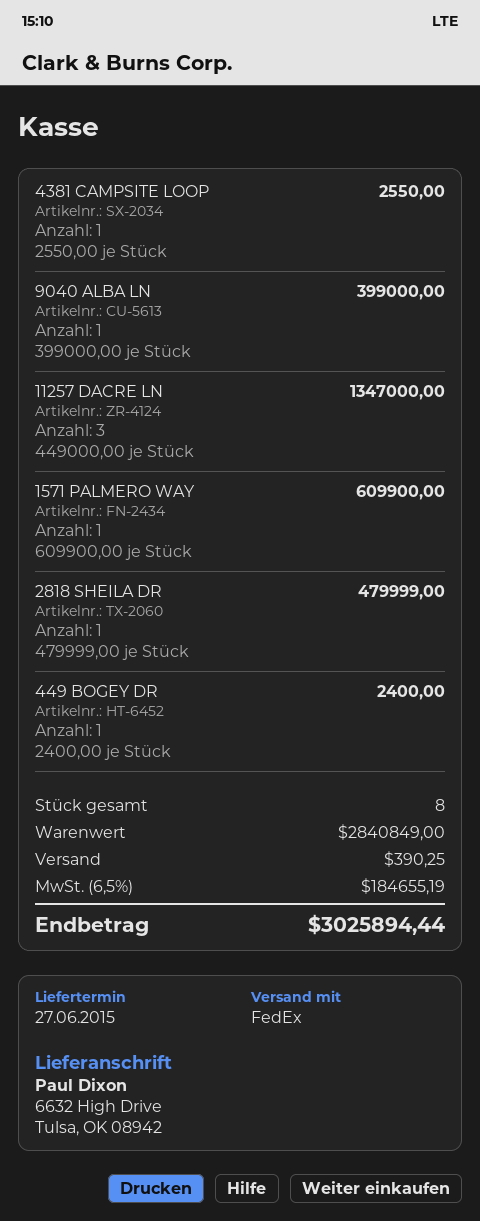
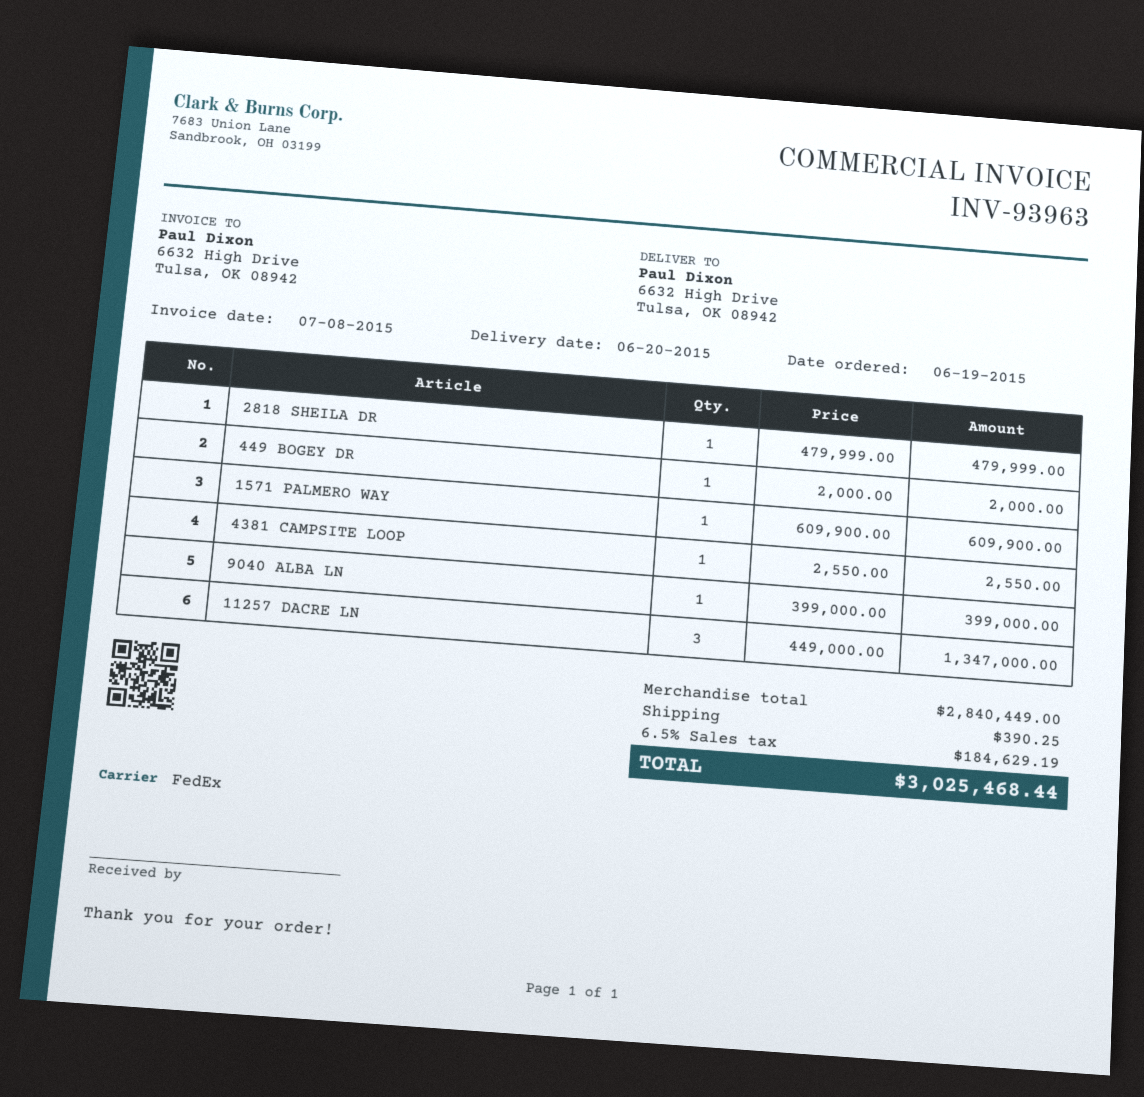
delivery date: 2015-06-27 -> 2015-06-20
449 BOGEY DR: 1 x 2400.00 = 2400.00 -> 1 x 2000.00 = 2000.00
subtotal: 2840849.00 -> 2840449.00
tax: 6.5% = 184655.19 -> 6.5% = 184629.19
total: 3025894.44 -> 3025468.44

